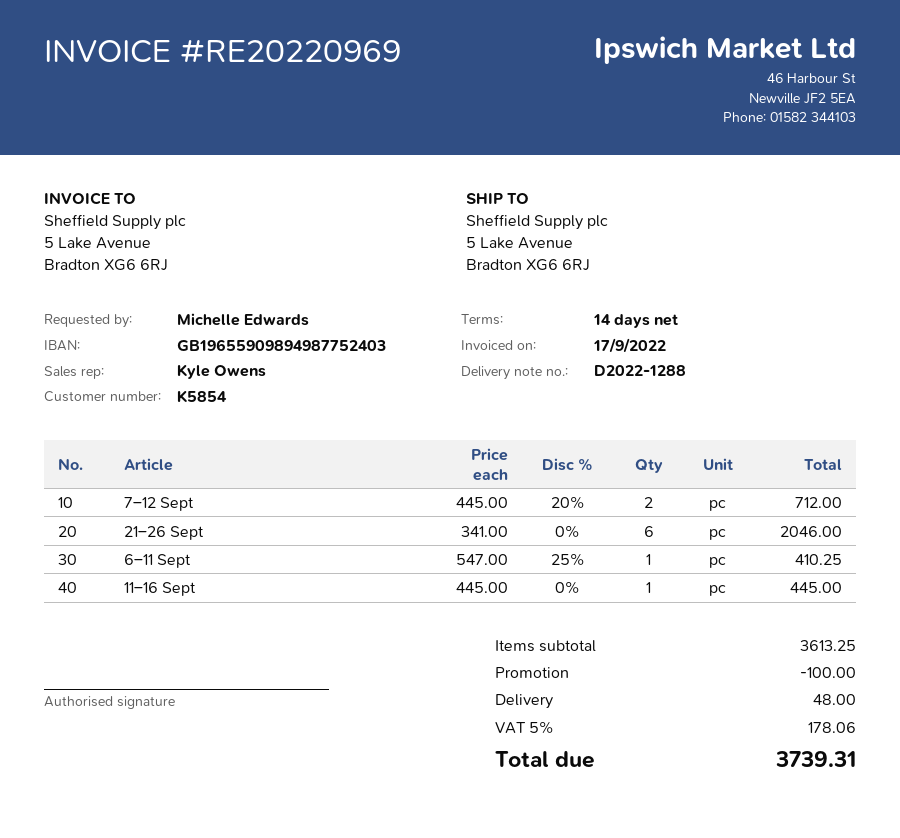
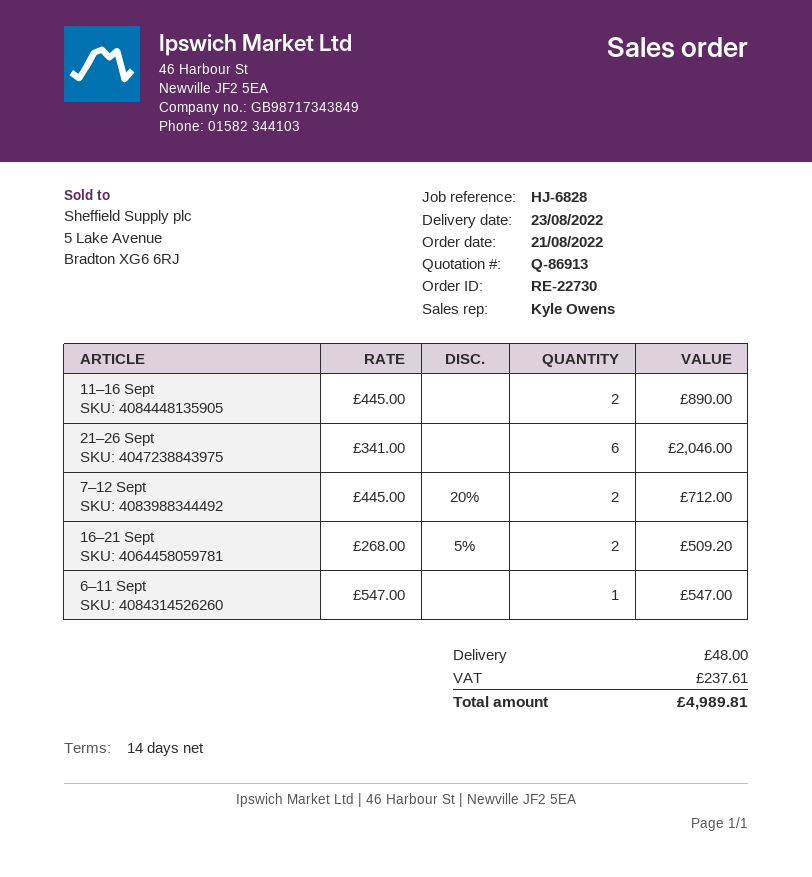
6–11 Sept: 1 x 547.00 - 25% = 410.25 -> 1 x 547.00 = 547.00
11–16 Sept: 1 x 445.00 = 445.00 -> 2 x 445.00 = 890.00
16–21 Sept: none -> 2 x 268.00 - 5% = 509.20
discount: 100.00 -> none
tax: 178.06 -> 237.61
total: 3739.31 -> 4989.81

